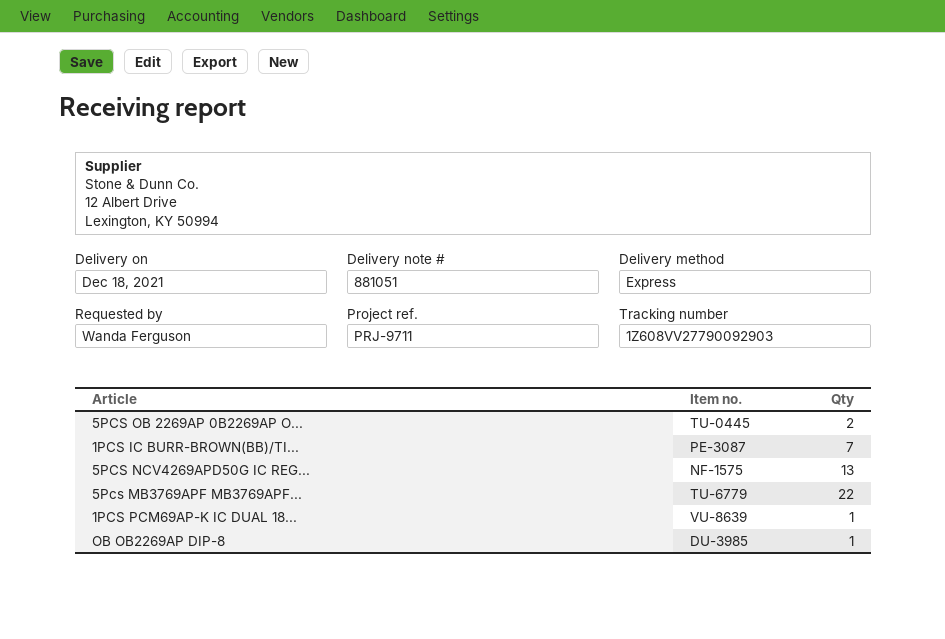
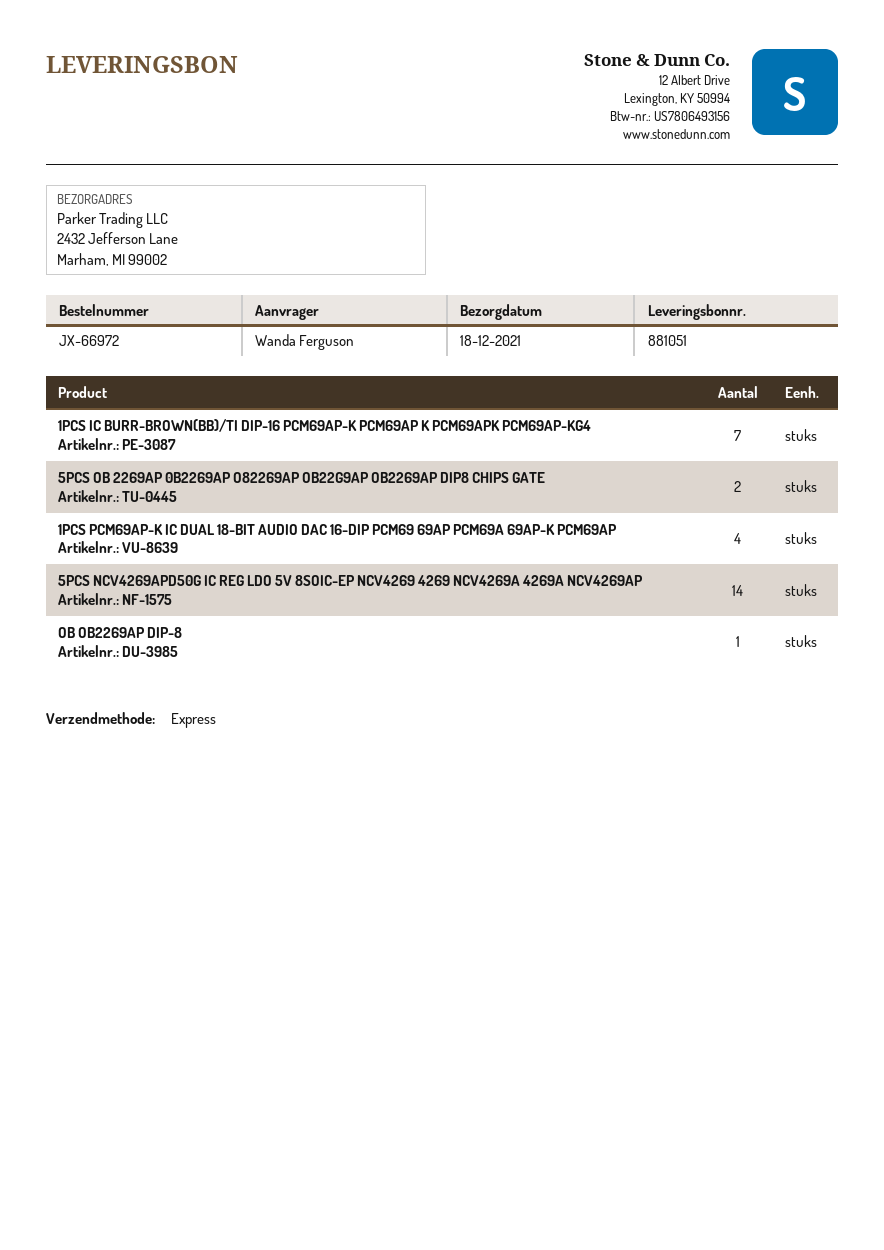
5PCS NCV4269APD50G IC REG...: 13 -> 14
5Pcs MB3769APF MB3769APF...: 22 -> none
1PCS PCM69AP-K IC DUAL 18...: 1 -> 4

